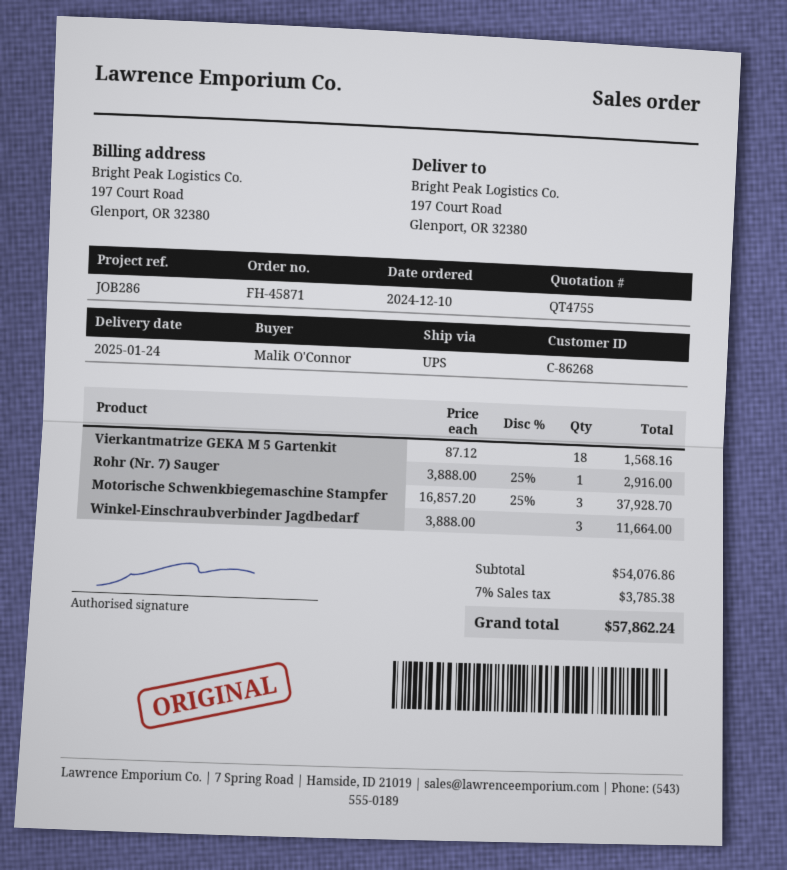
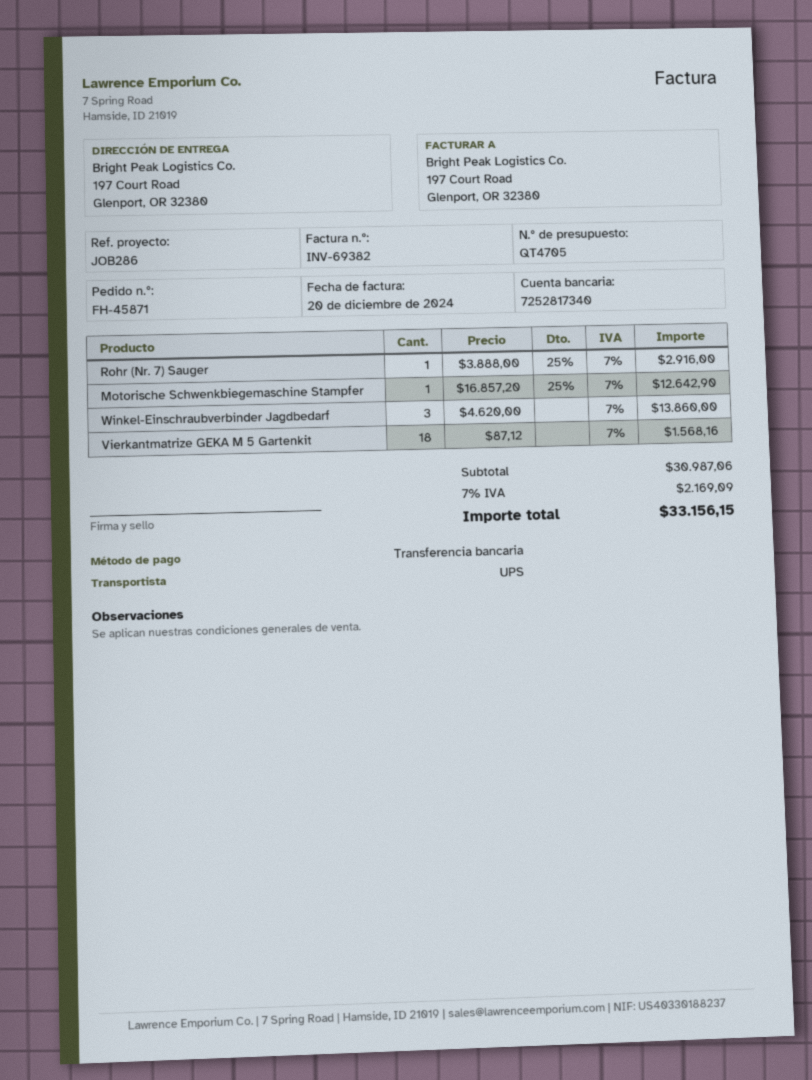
quote number: QT4755 -> QT4705
Motorische Schwenkbiegemaschine Stampfer: 3 x 16857.20 - 25% = 37928.70 -> 1 x 16857.20 - 25% = 12642.90
Winkel-Einschraubverbinder Jagdbedarf: 3 x 3888.00 = 11664.00 -> 3 x 4620.00 = 13860.00
subtotal: 54076.86 -> 30987.06
tax: 7% = 3785.38 -> 7% = 2169.09
total: 57862.24 -> 33156.15

